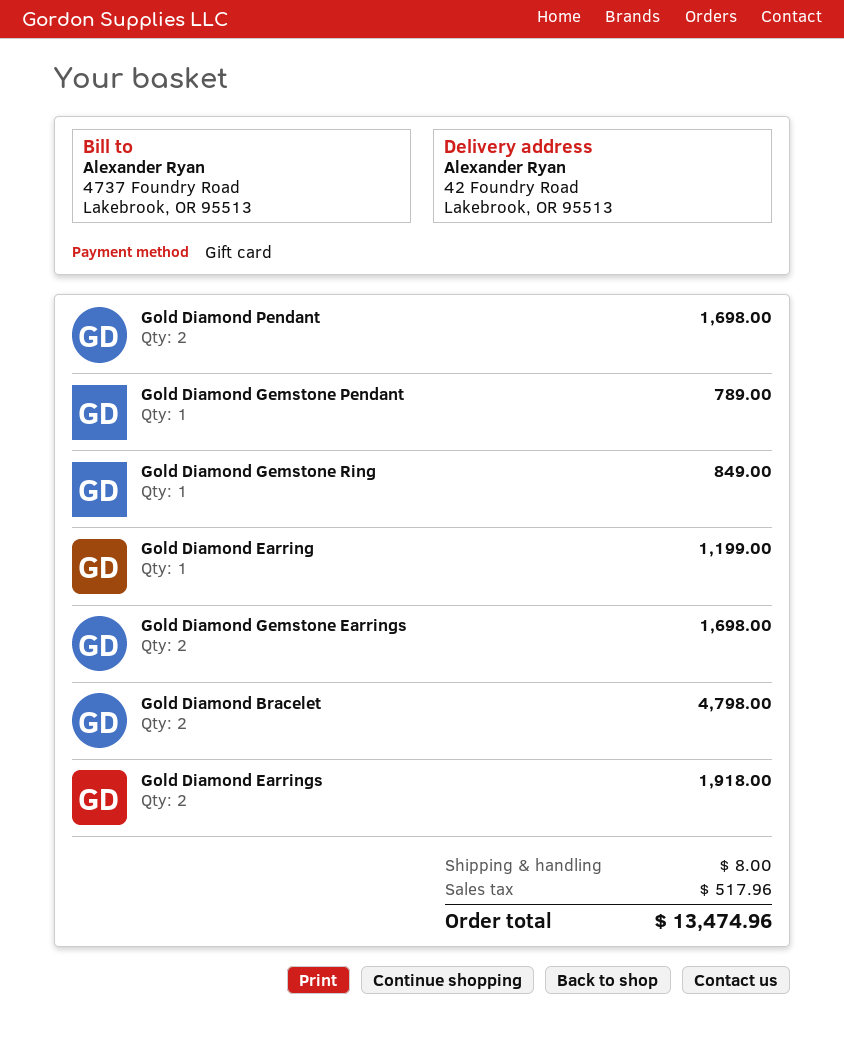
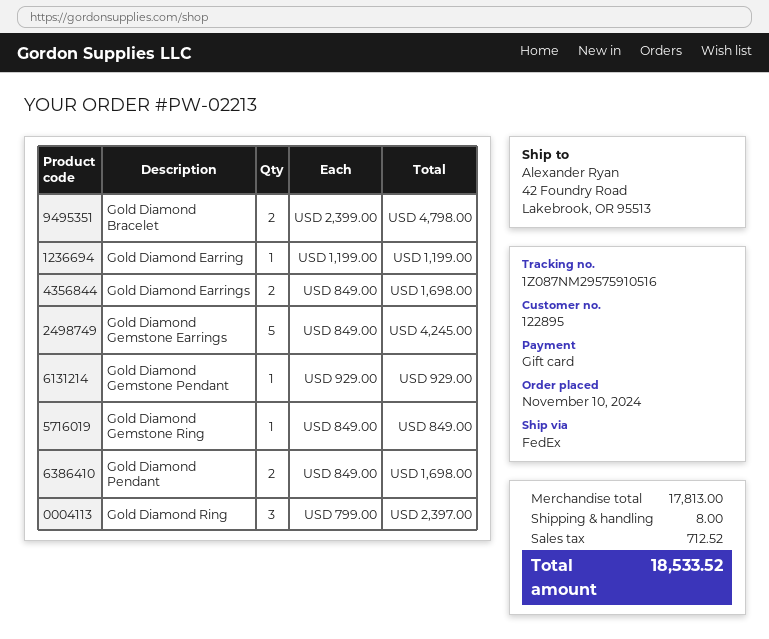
Gold Diamond Gemstone Pendant: 1 for 789.00 -> 1 for 929.00
Gold Diamond Gemstone Earrings: 2 for 1698.00 -> 5 for 4245.00
Gold Diamond Earrings: 2 for 1918.00 -> 2 for 1698.00
Gold Diamond Ring: none -> 3 for 2397.00
tax: 517.96 -> 712.52
total: 13474.96 -> 18533.52

